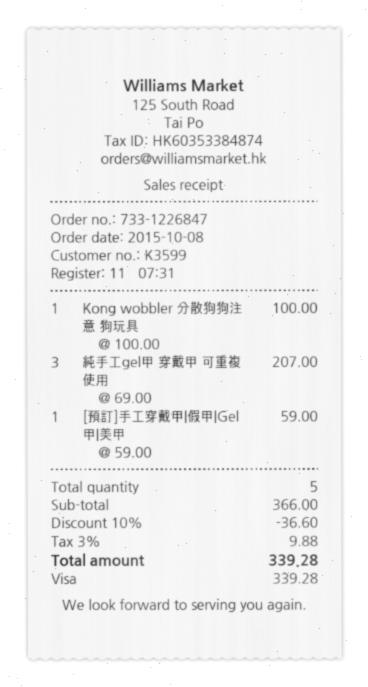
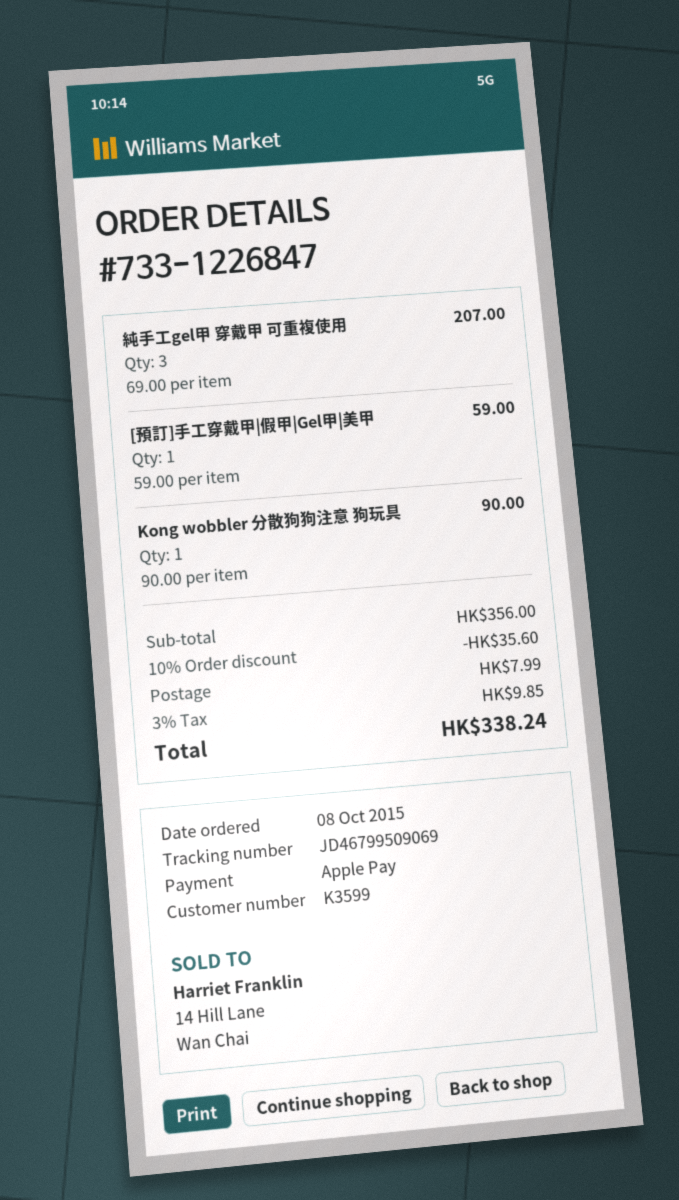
payment method: Visa -> Apple Pay
Kong wobbler 分散狗狗注意 狗玩具: 1 x 100.00 = 100.00 -> 1 x 90.00 = 90.00
subtotal: 366.00 -> 356.00
discount: 10% = 36.60 -> 10% = 35.60
shipping: none -> 7.99
tax: 3% = 9.88 -> 3% = 9.85
total: 339.28 -> 338.24

